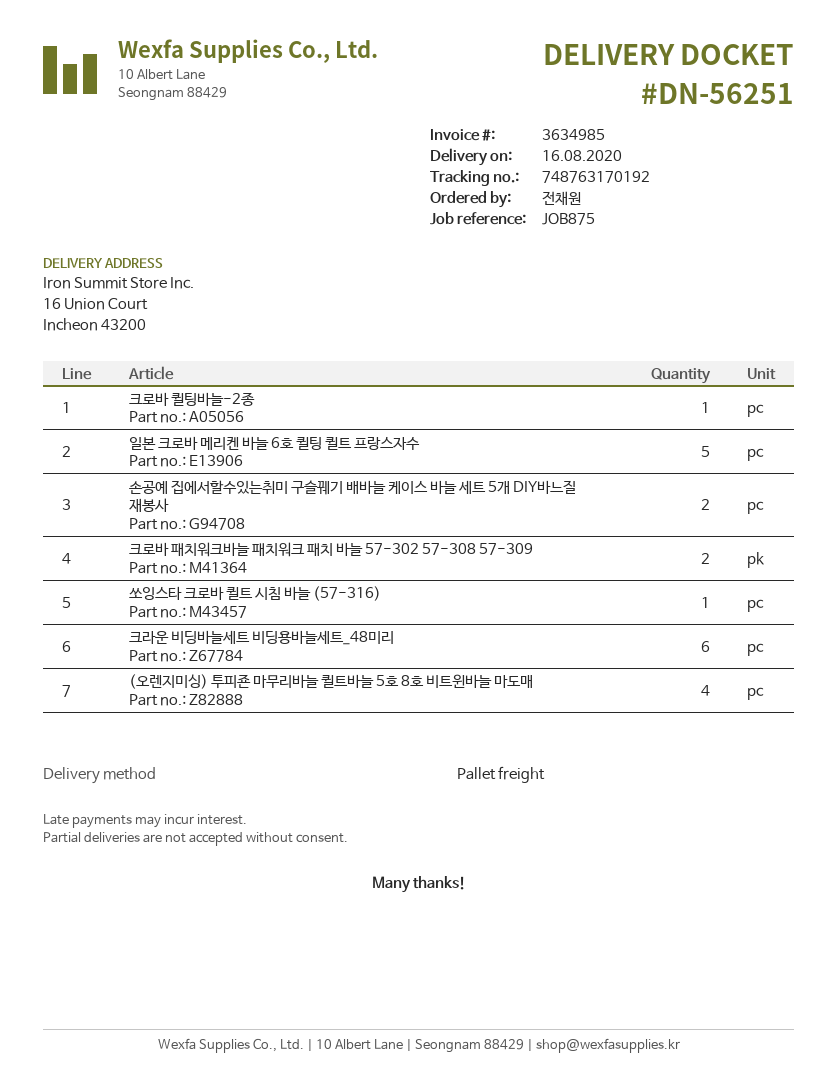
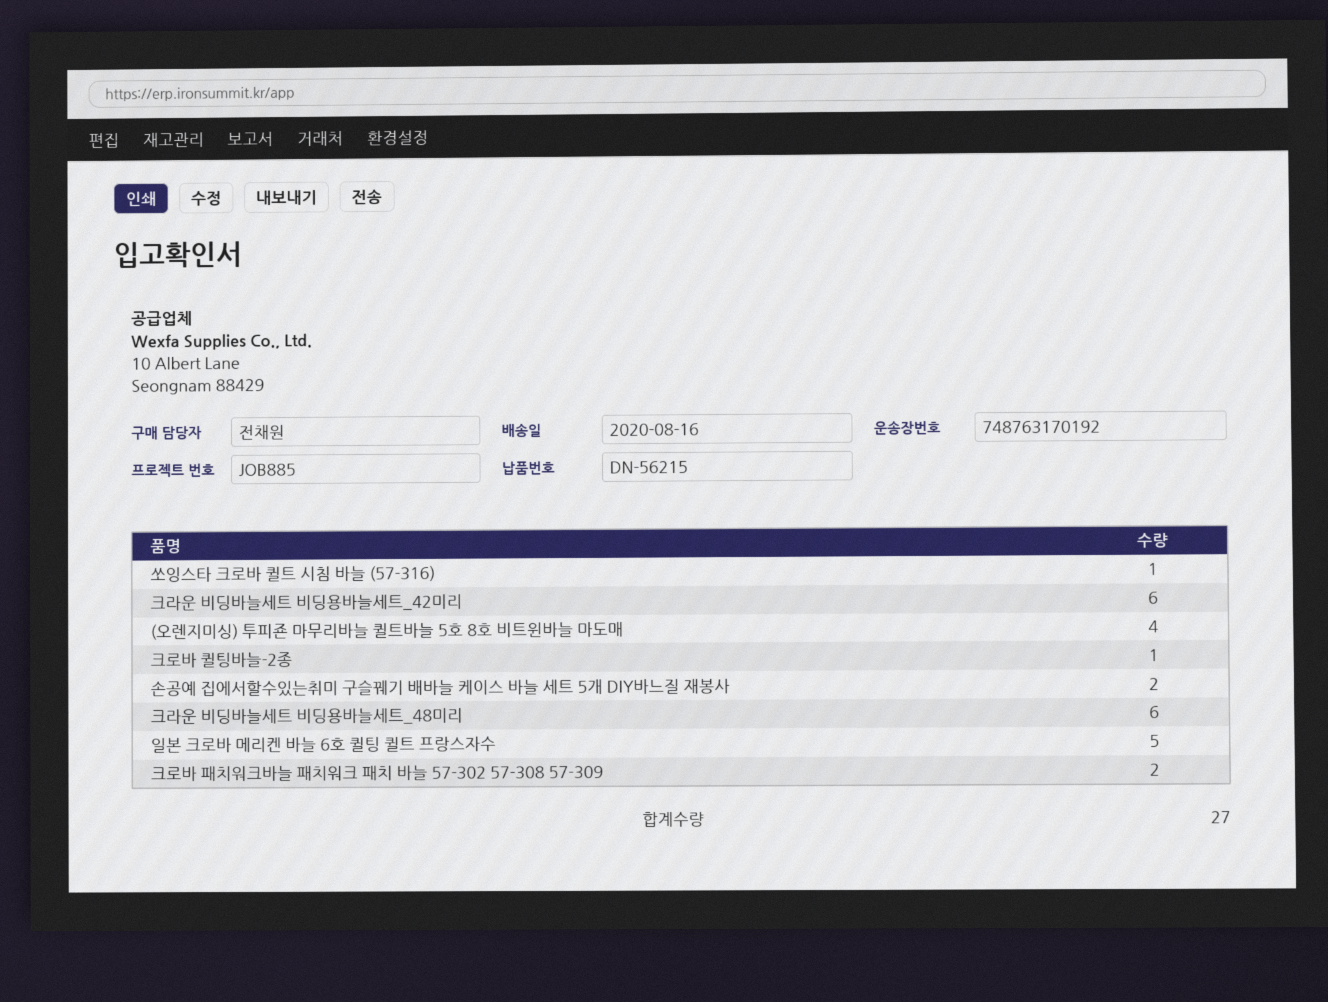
delivery note number: DN-56251 -> DN-56215
reference: JOB875 -> JOB885
크라운 비딩바늘세트 비딩용바늘세트_42미리: none -> 6

